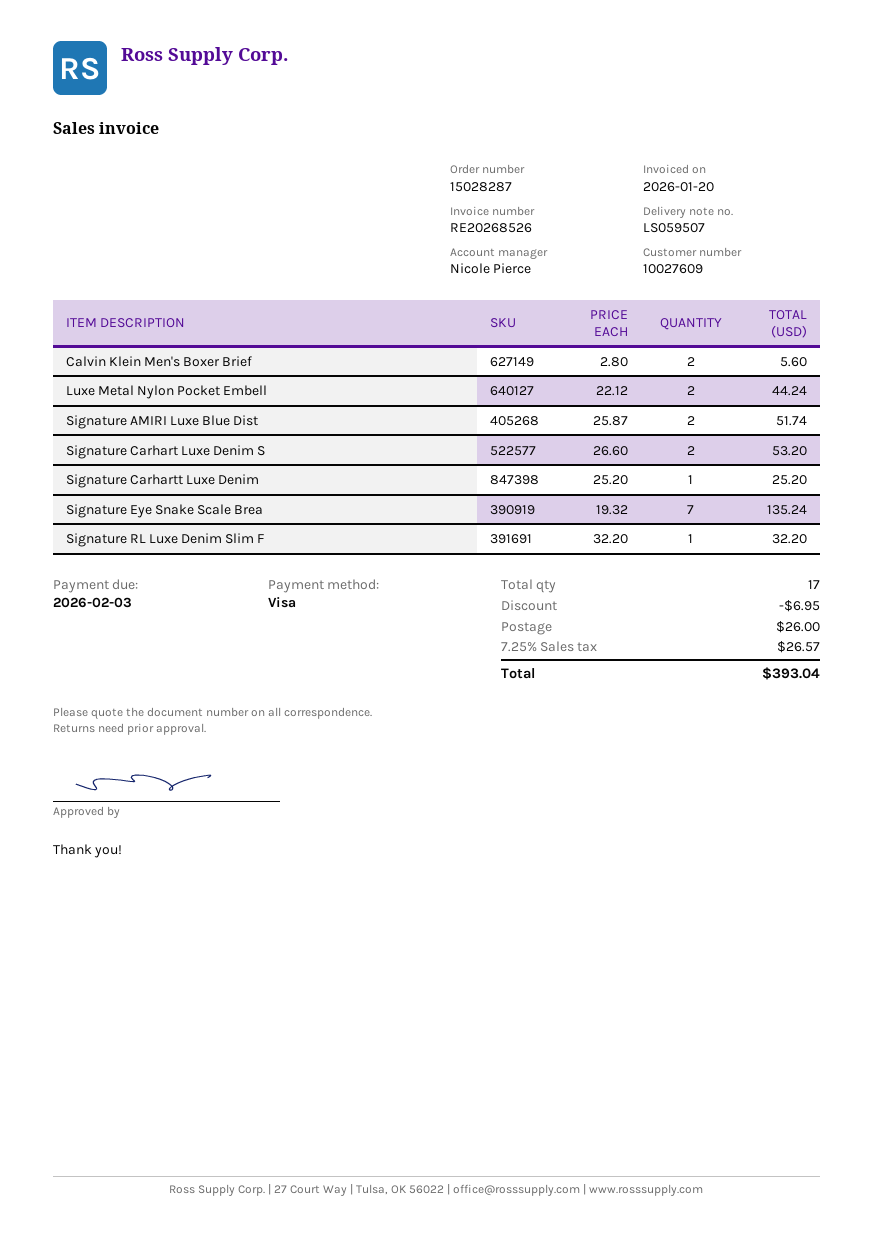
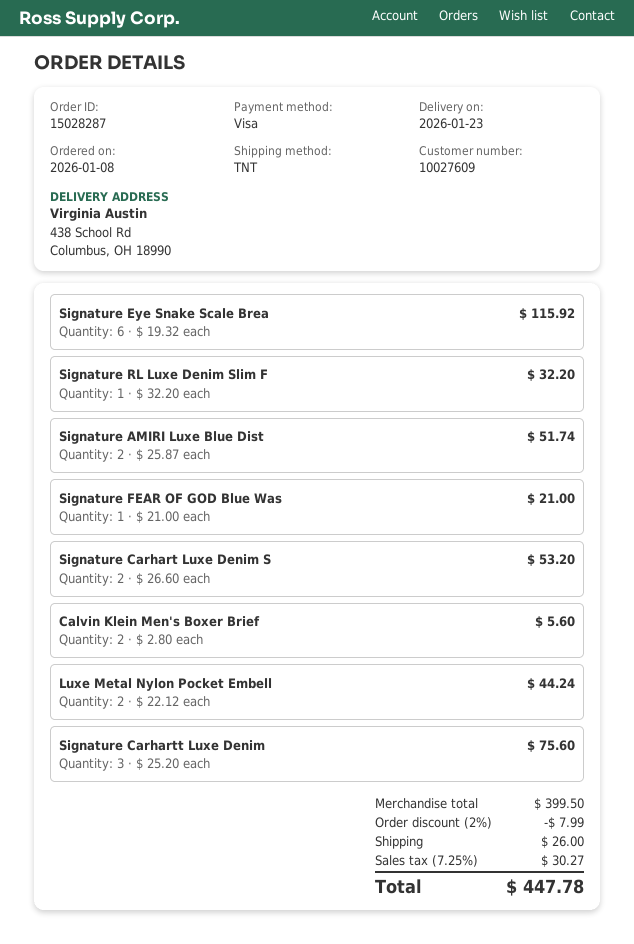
Signature Carhartt Luxe Denim: 1 x 25.20 = 25.20 -> 3 x 25.20 = 75.60
Signature Eye Snake Scale Brea: 7 x 19.32 = 135.24 -> 6 x 19.32 = 115.92
Signature FEAR OF GOD Blue Was: none -> 1 x 21.00 = 21.00
discount: 6.95 -> 7.99
tax: 7.25% = 26.57 -> 7.25% = 30.27
total: 393.04 -> 447.78

